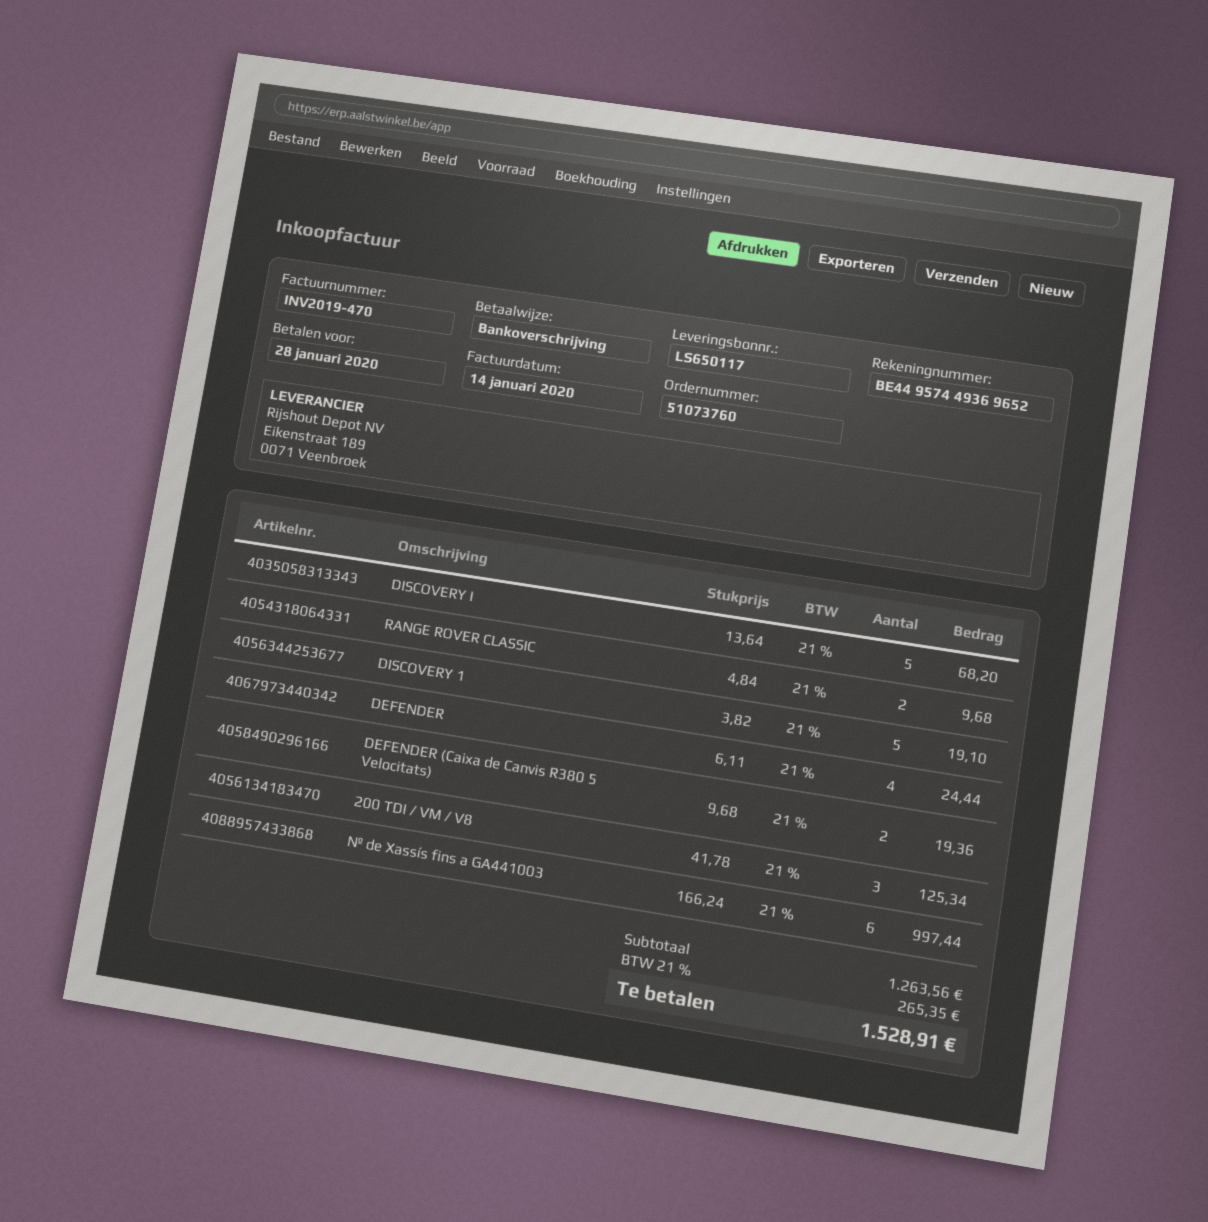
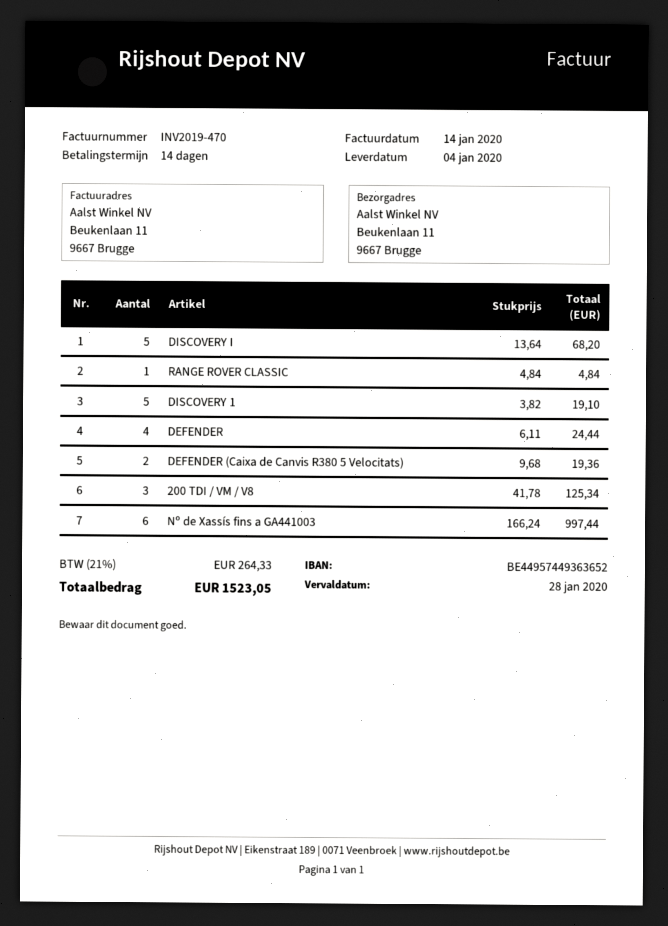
bank account: BE44957449369652 -> BE44957449363652
RANGE ROVER CLASSIC: 2 x 4.84 = 9.68 -> 1 x 4.84 = 4.84
tax: 21% = 265.35 -> 21% = 264.33
total: 1528.91 -> 1523.05

